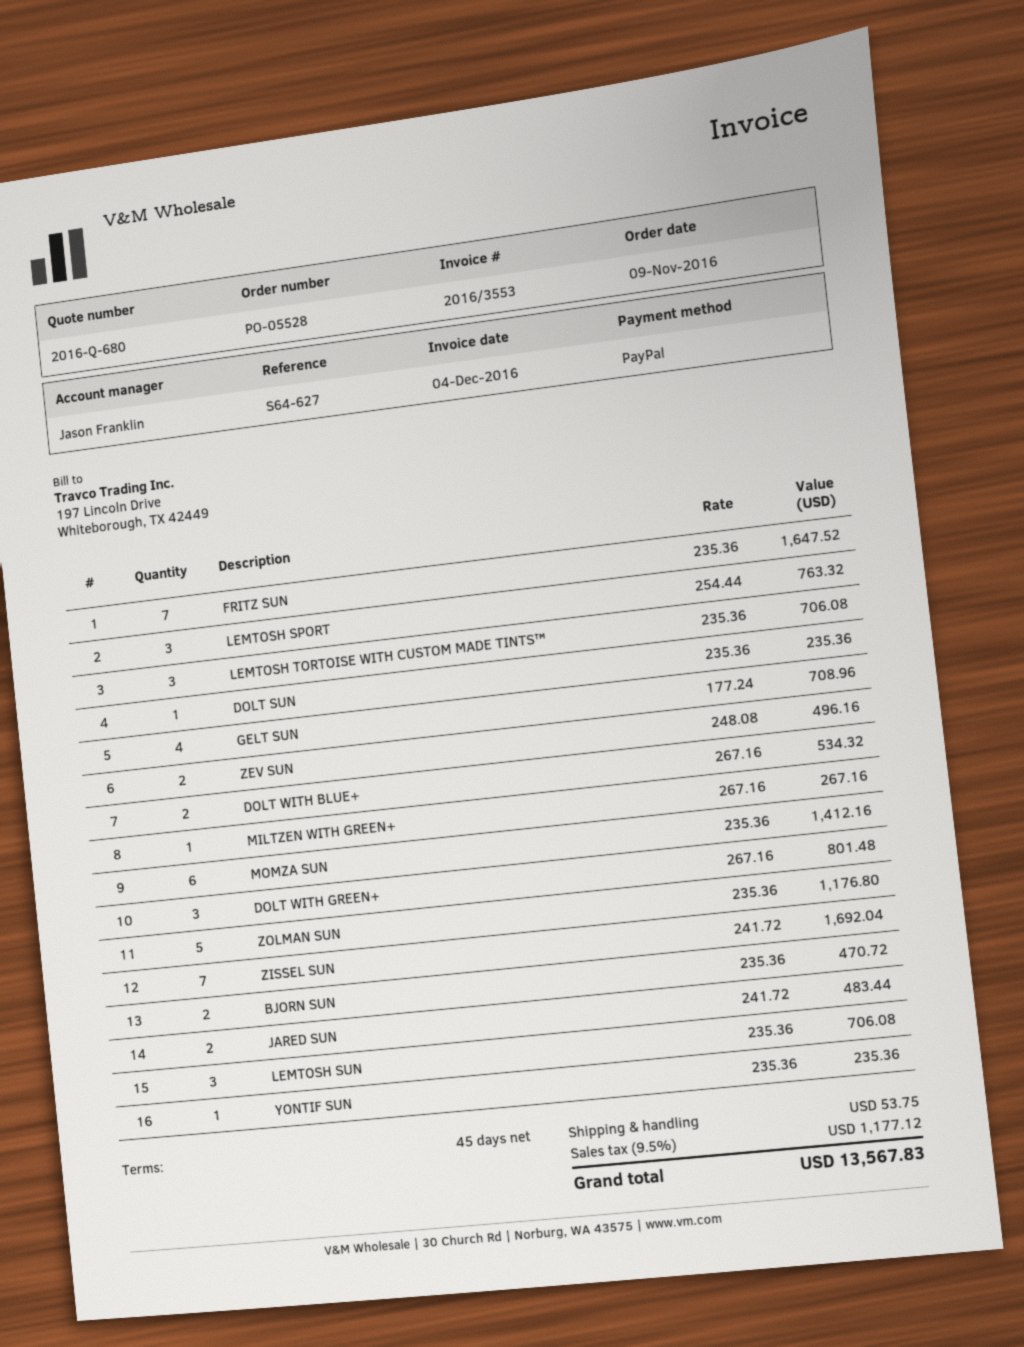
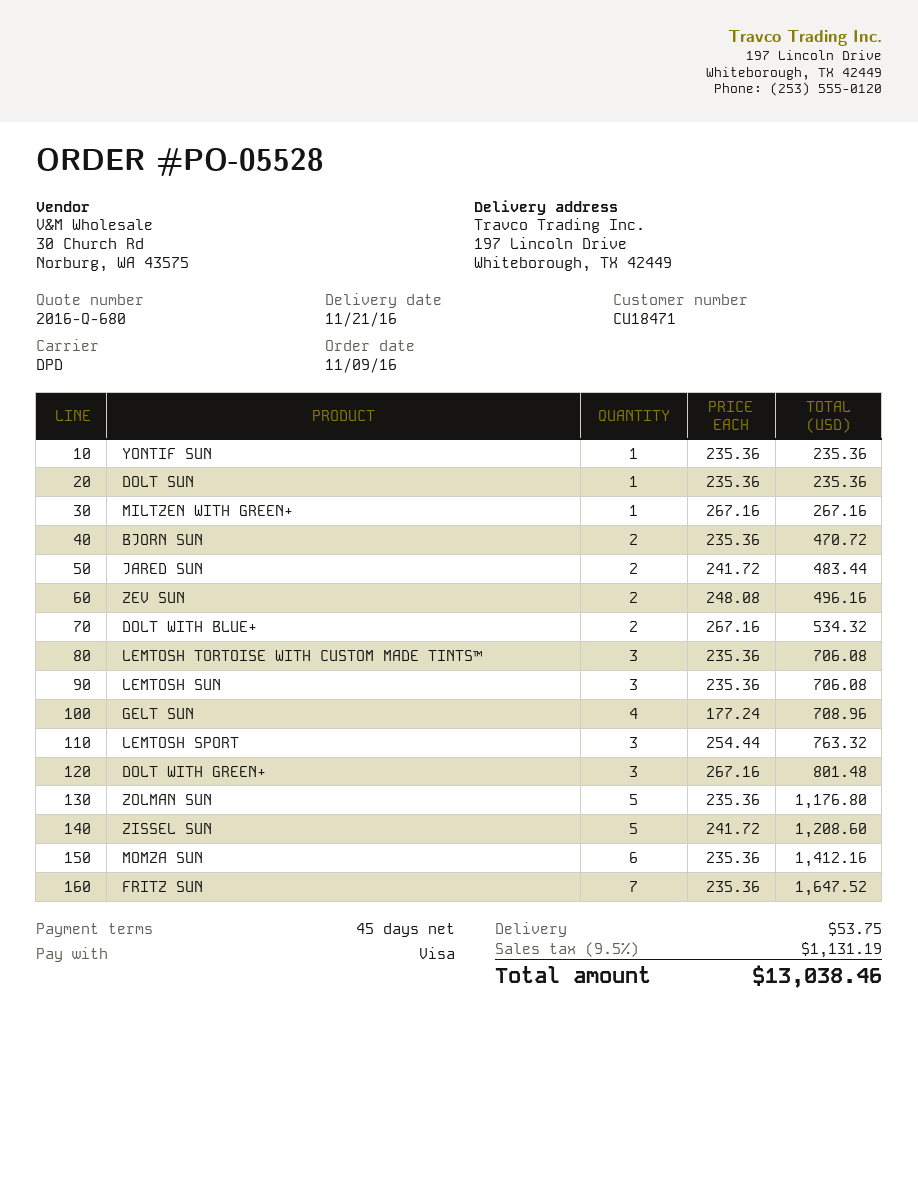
payment method: PayPal -> Visa
ZISSEL SUN: 7 x 241.72 = 1692.04 -> 5 x 241.72 = 1208.60
tax: 9.5% = 1177.12 -> 9.5% = 1131.19
total: 13567.83 -> 13038.46

